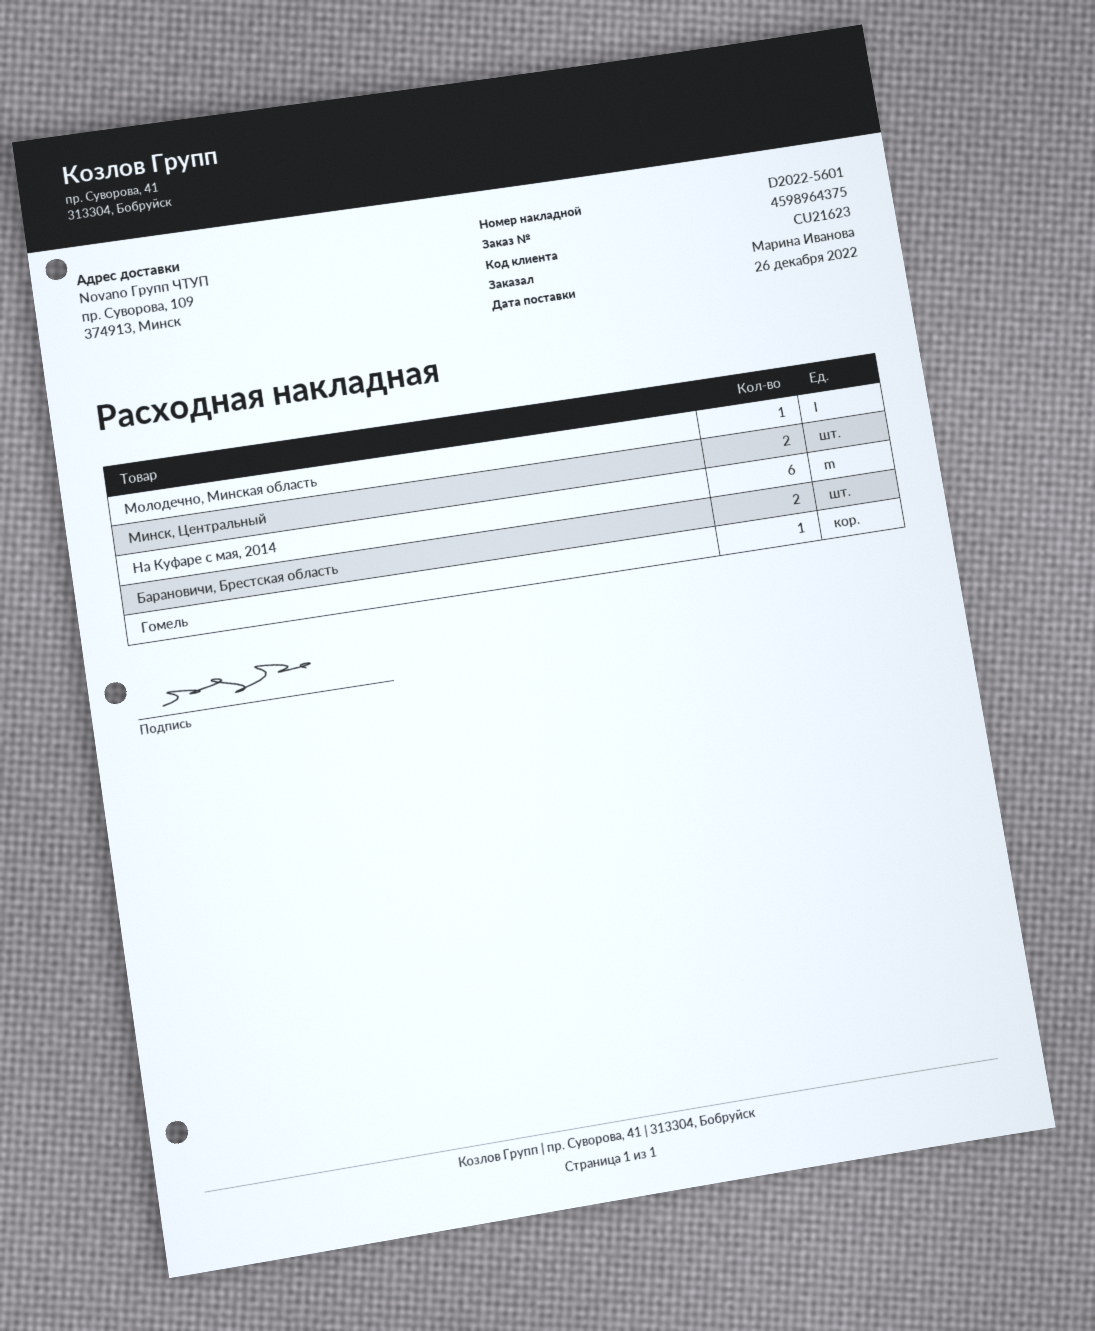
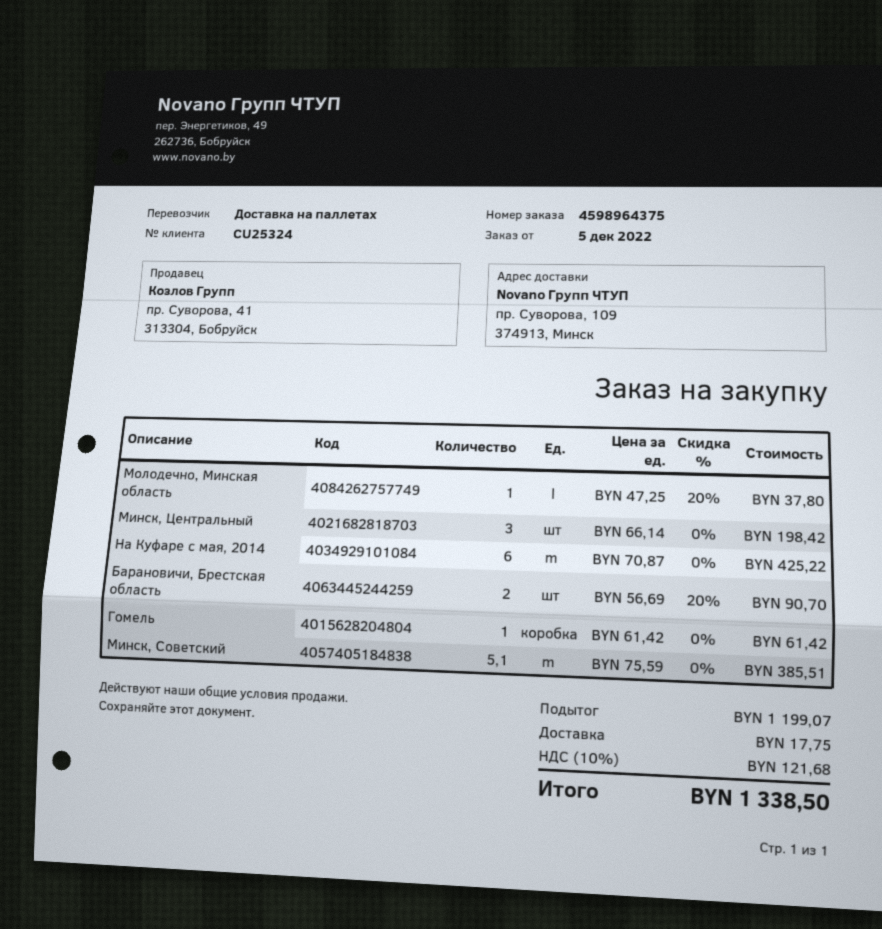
customer number: CU21623 -> CU25324
Минск, Центральный: 2 -> 3
Минск, Советский: none -> 5.1

